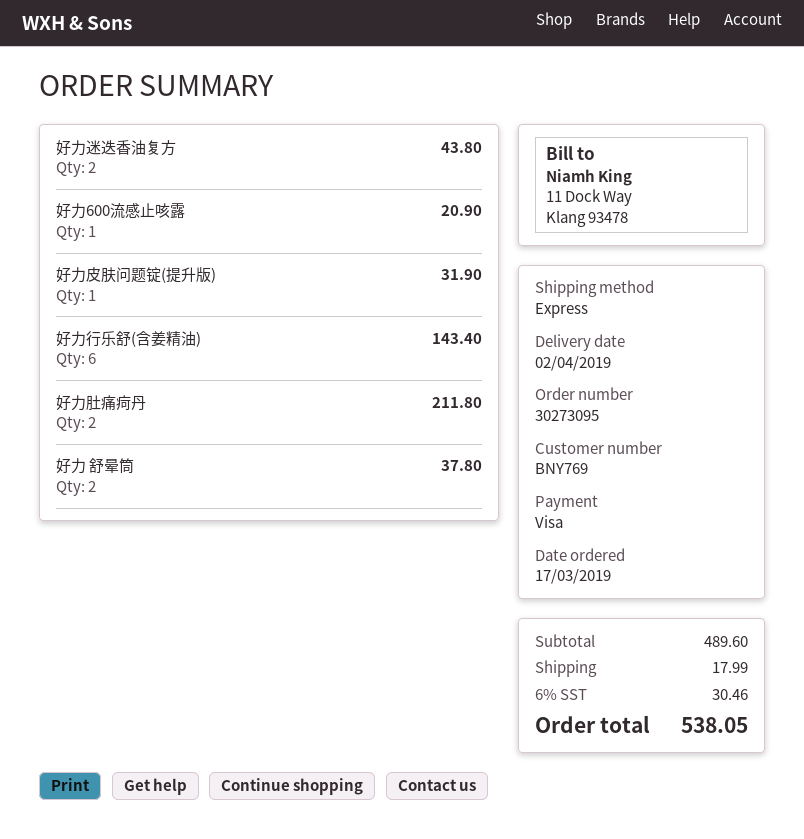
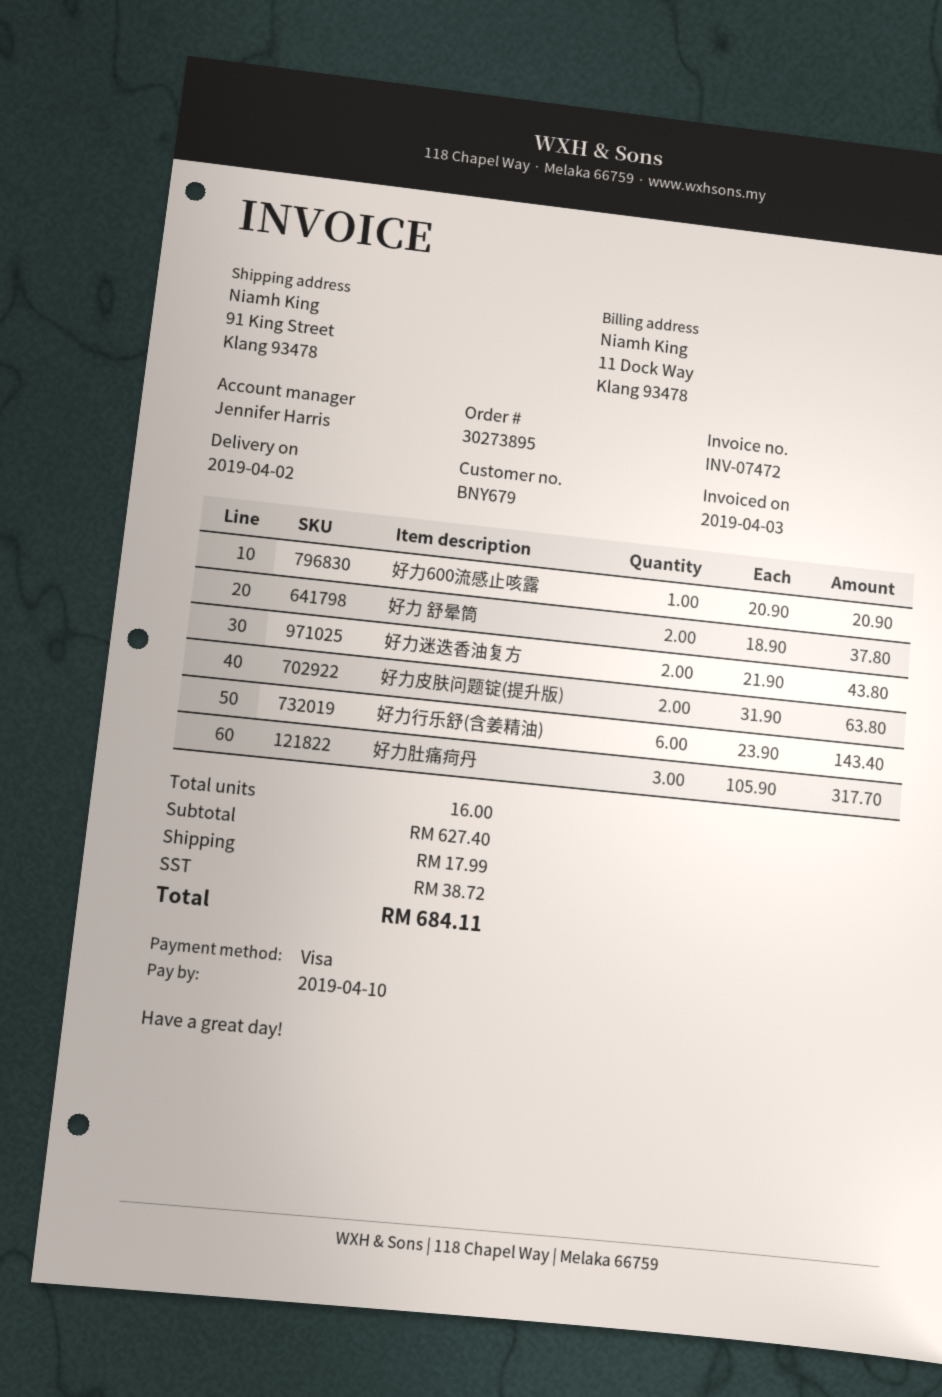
order number: 30273095 -> 30273895
customer number: BNY769 -> BNY679
好力皮肤问题锭(提升版): 1 for 31.90 -> 2 for 63.80
好力肚痛疴丹: 2 for 211.80 -> 3 for 317.70
subtotal: 489.60 -> 627.40
tax: 30.46 -> 38.72
total: 538.05 -> 684.11

